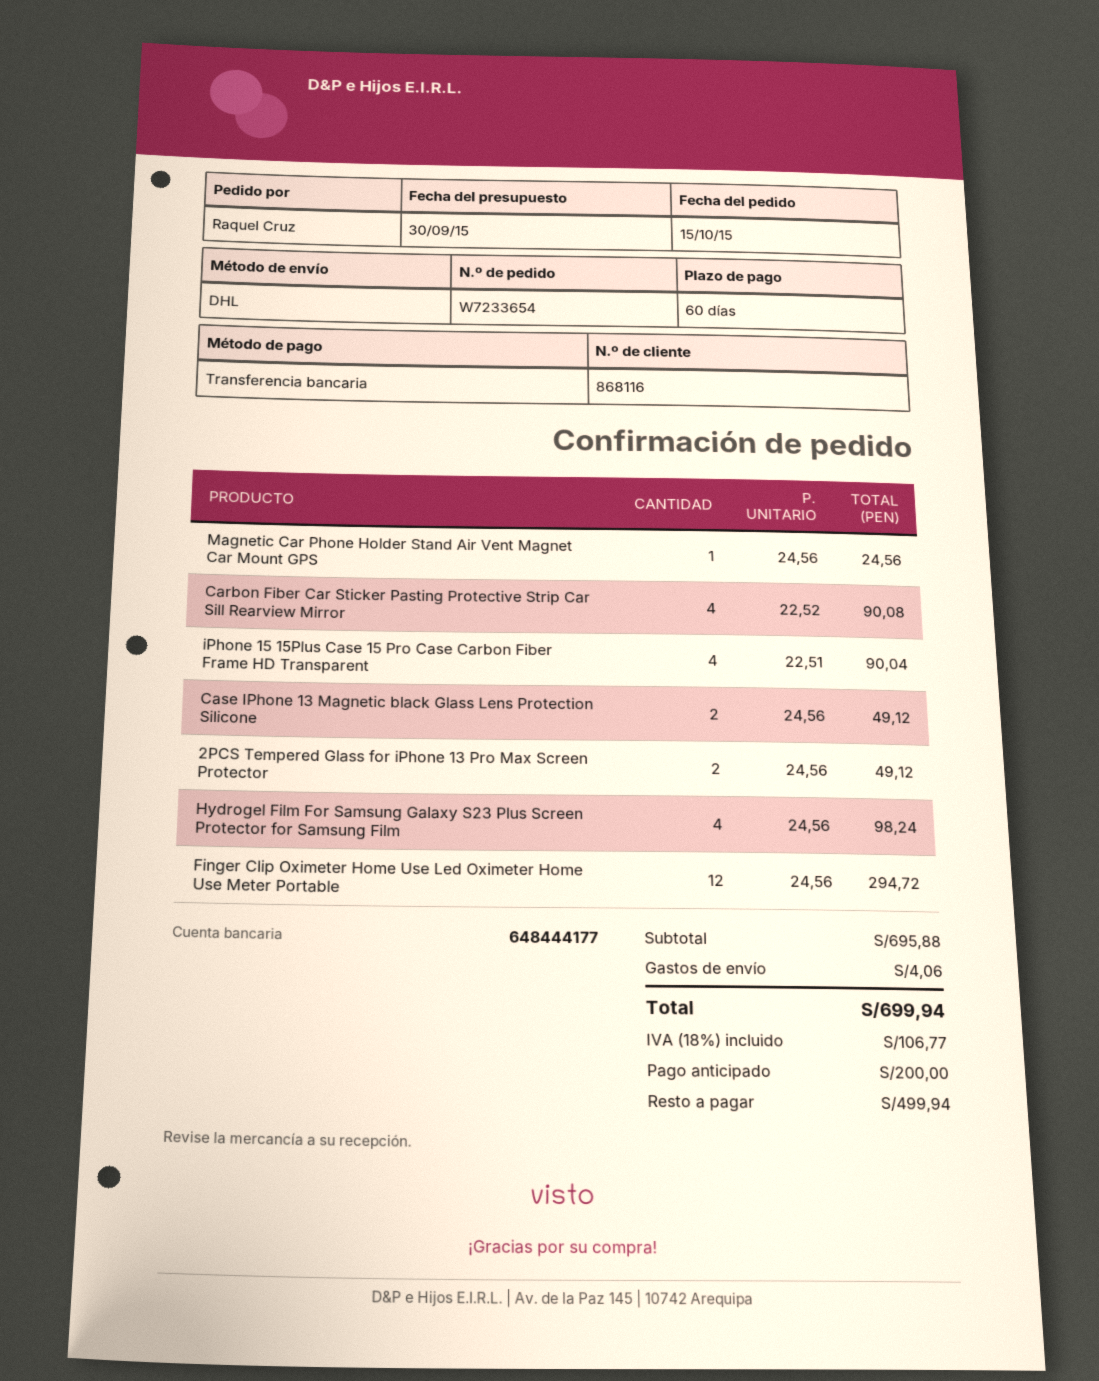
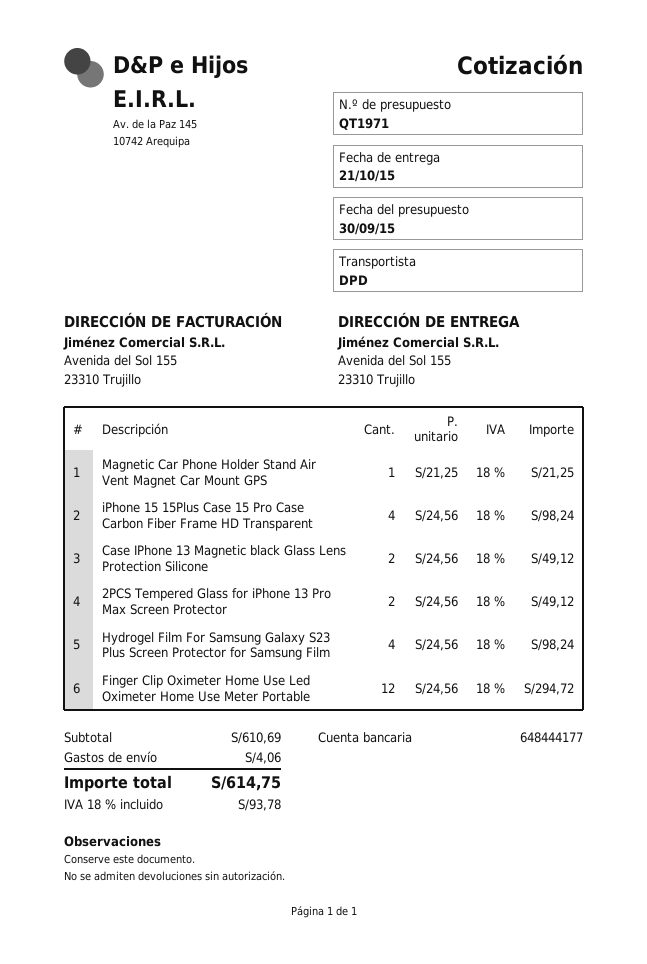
shipping method: DHL -> DPD
Magnetic Car Phone Holder Stand Air Vent Magnet Car Mount GPS: 1 x 24.56 = 24.56 -> 1 x 21.25 = 21.25
Carbon Fiber Car Sticker Pasting Protective Strip Car Sill Rearview Mirror: 4 x 22.52 = 90.08 -> none
iPhone 15 15Plus Case 15 Pro Case Carbon Fiber Frame HD Transparent: 4 x 22.51 = 90.04 -> 4 x 24.56 = 98.24
subtotal: 695.88 -> 610.69
tax: 18% = 106.77 -> 18% = 93.78
total: 699.94 -> 614.75

